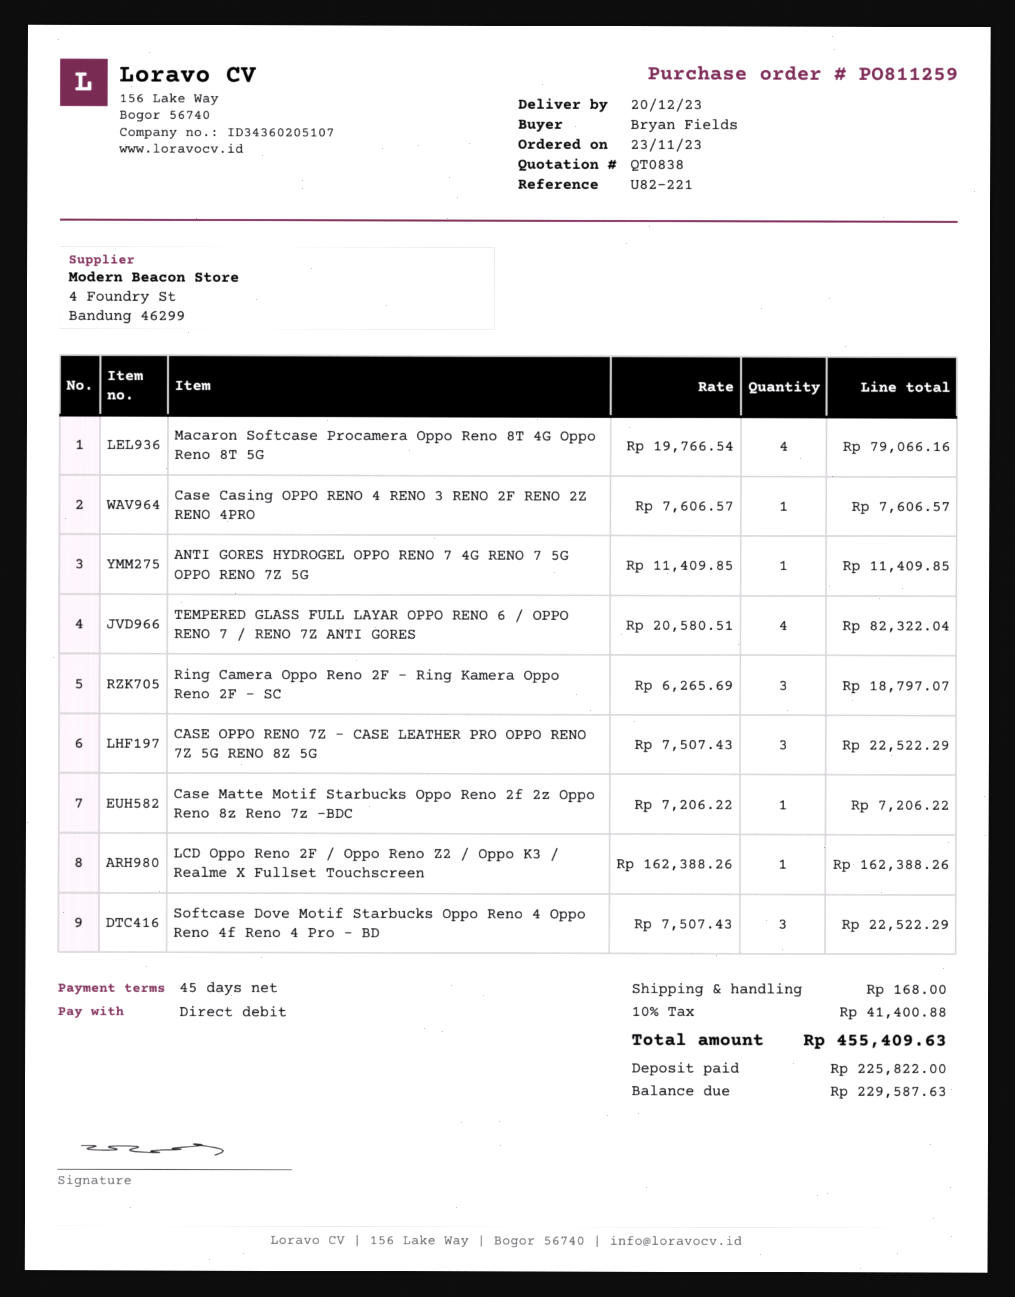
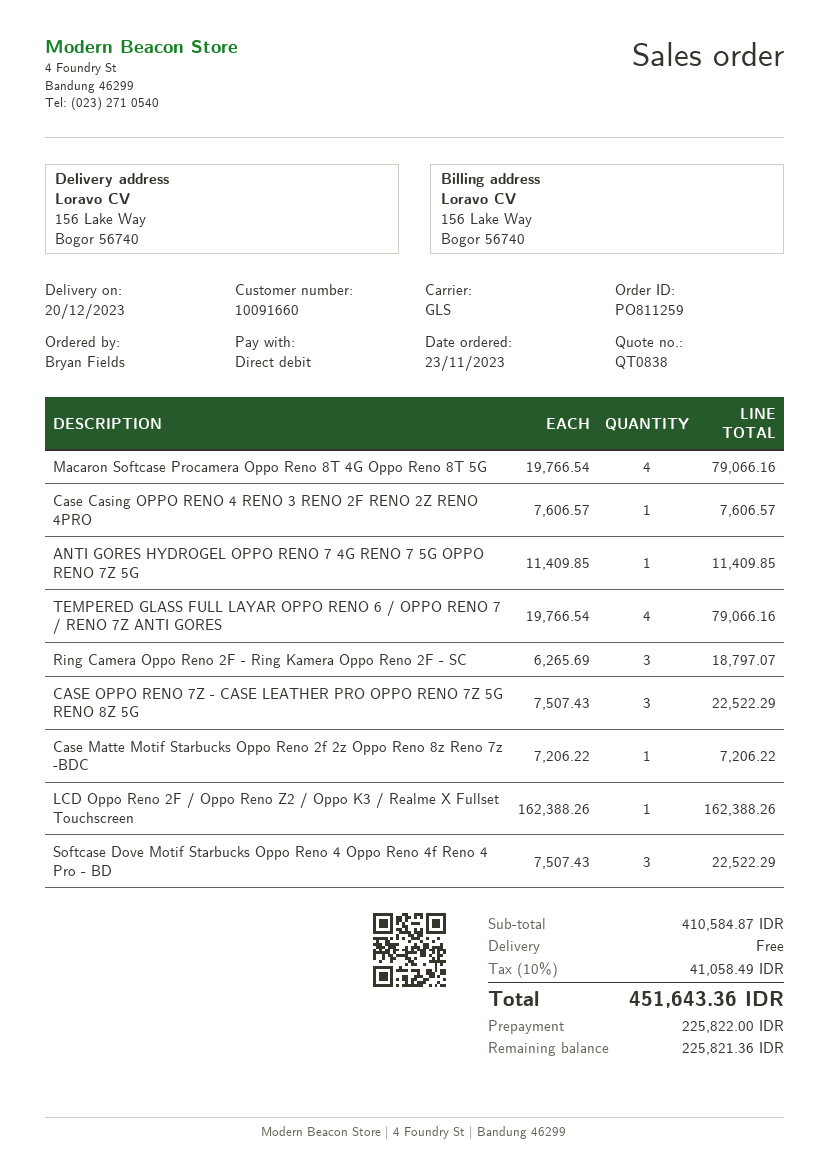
TEMPERED GLASS FULL LAYAR OPPO RENO 6 / OPPO RENO 7 / RENO 7Z ANTI GORES: 4 x 20580.51 = 82322.04 -> 4 x 19766.54 = 79066.16
shipping: 168.00 -> 0.00
tax: 10% = 41400.88 -> 10% = 41058.49
total: 455409.63 -> 451643.36
balance: 229587.63 -> 225821.36

